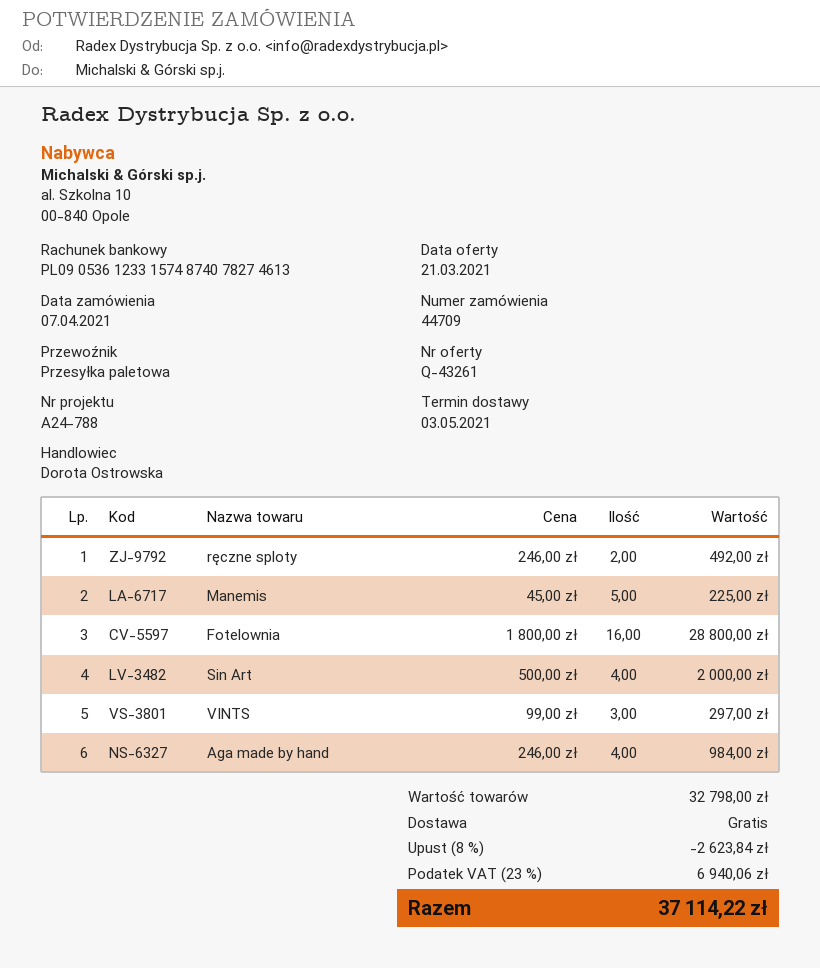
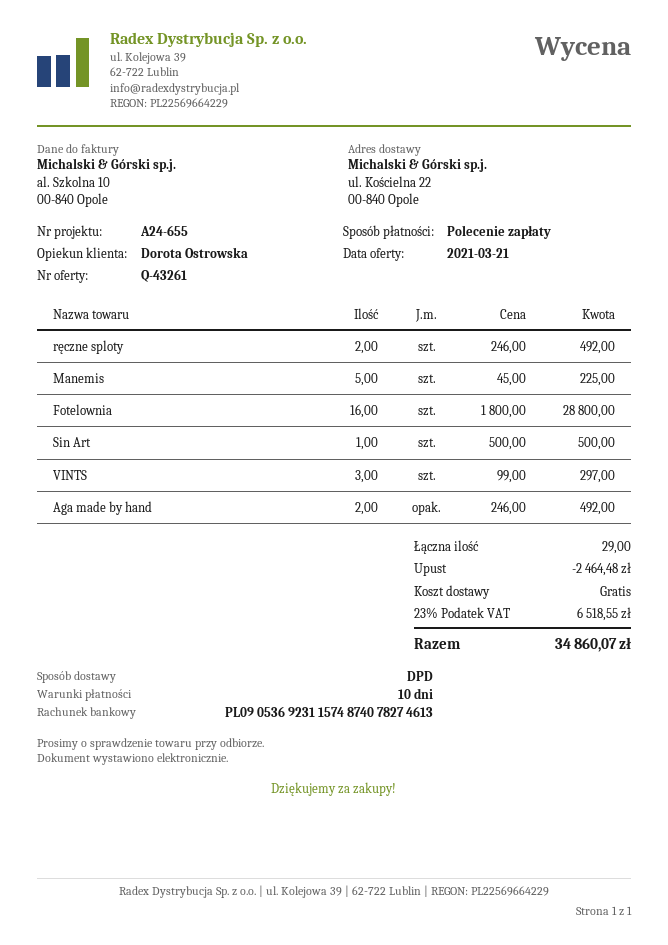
reference: A24-788 -> A24-655
bank account: PL09053612331574874078274613 -> PL09053692311574874078274613
shipping method: pallet freight -> DPD
Sin Art: 4 x 500.00 = 2000.00 -> 1 x 500.00 = 500.00
Aga made by hand: 4 x 246.00 = 984.00 -> 2 x 246.00 = 492.00
discount: 2623.84 -> 2464.48
tax: 23% = 6940.06 -> 23% = 6518.55
total: 37114.22 -> 34860.07

